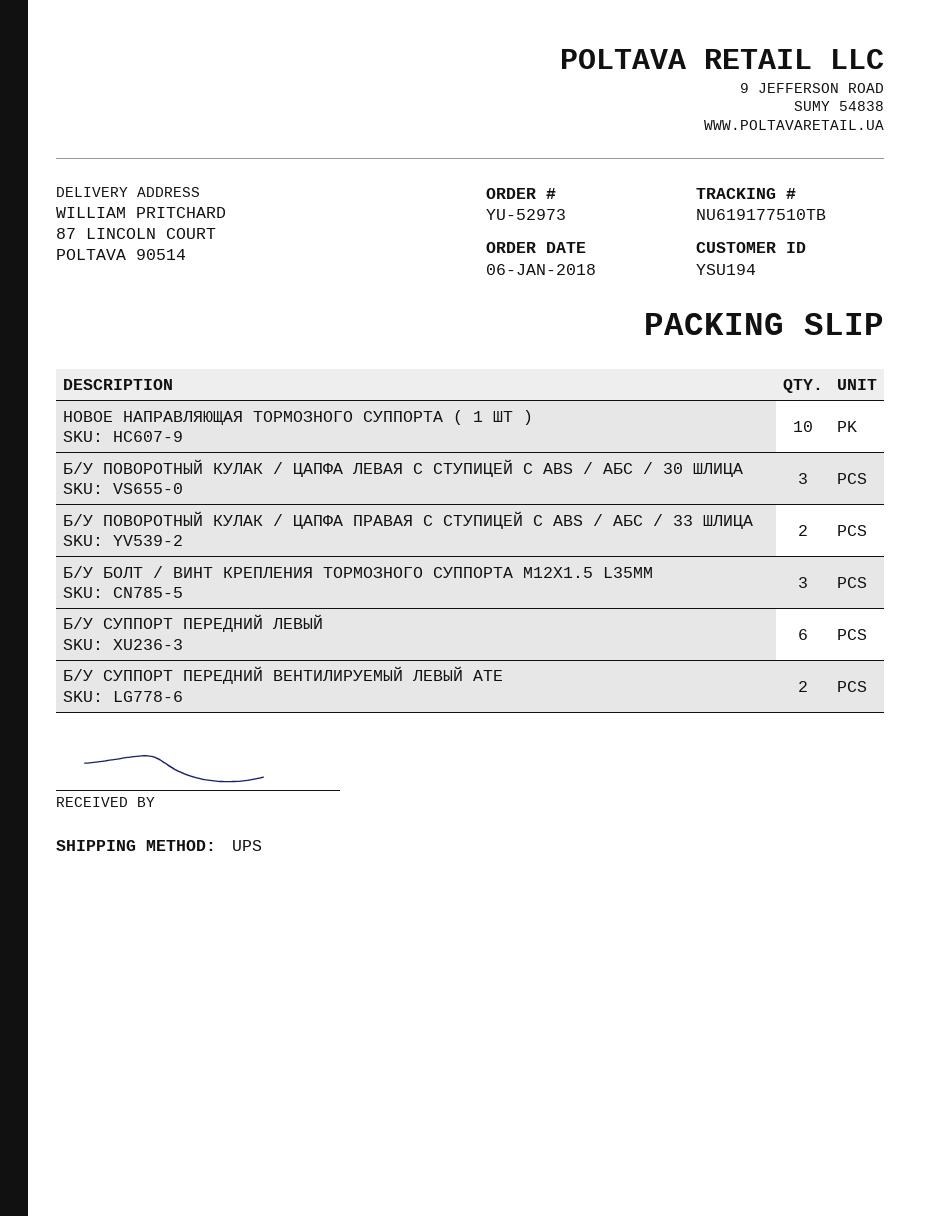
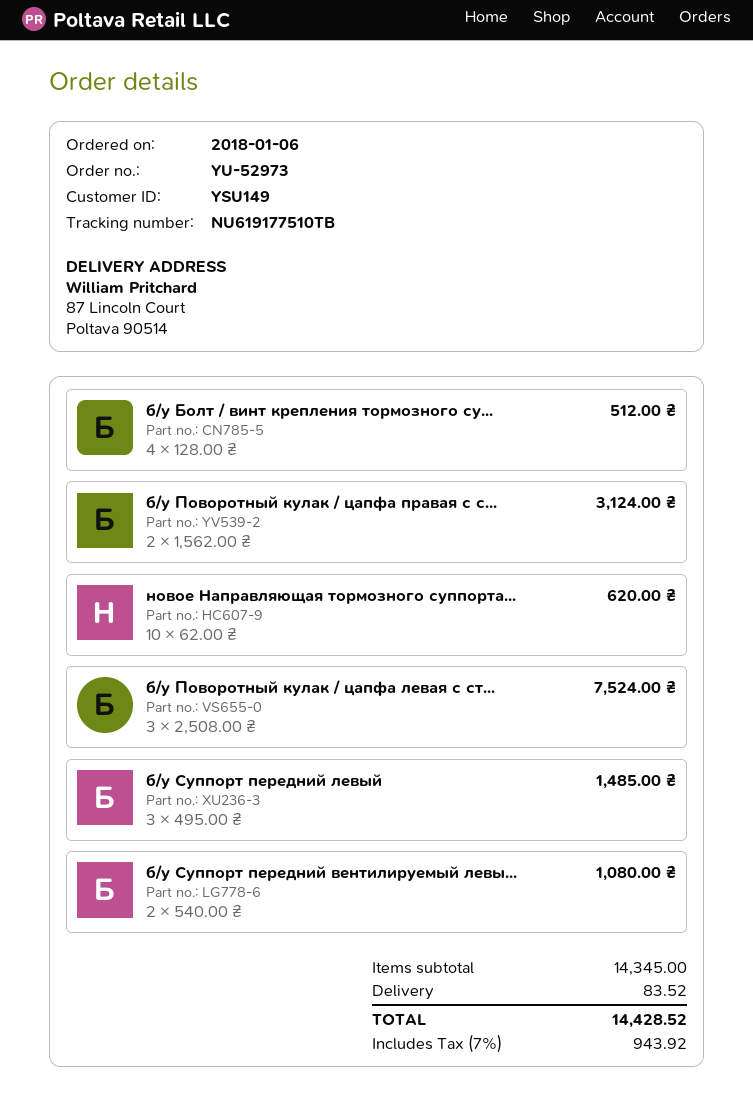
customer number: YSU194 -> YSU149
Б/У БОЛТ / ВИНТ КРЕПЛЕНИЯ ТОРМОЗНОГО СУППОРТА M12X1.5 L35MM: 3 -> 4
Б/У СУППОРТ ПЕРЕДНИЙ ЛЕВЫЙ: 6 -> 3

